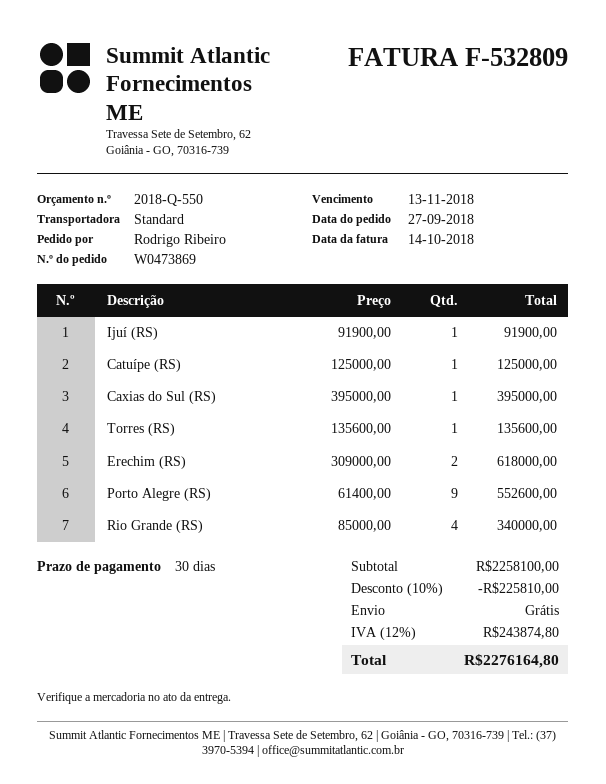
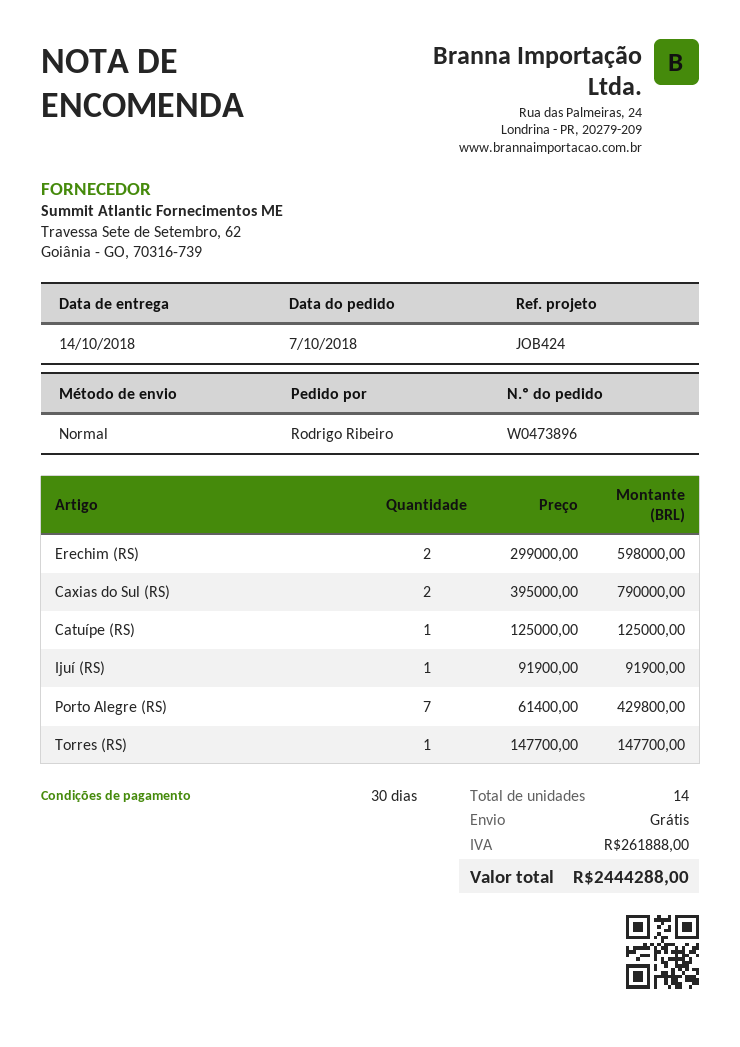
order number: W0473869 -> W0473896
order date: 2018-09-27 -> 2018-10-07
Caxias do Sul (RS): 1 x 395000.00 = 395000.00 -> 2 x 395000.00 = 790000.00
Torres (RS): 1 x 135600.00 = 135600.00 -> 1 x 147700.00 = 147700.00
Erechim (RS): 2 x 309000.00 = 618000.00 -> 2 x 299000.00 = 598000.00
Porto Alegre (RS): 9 x 61400.00 = 552600.00 -> 7 x 61400.00 = 429800.00
Rio Grande (RS): 4 x 85000.00 = 340000.00 -> none
discount: 10% = 225810.00 -> none
tax: 243874.80 -> 261888.00
total: 2276164.80 -> 2444288.00

